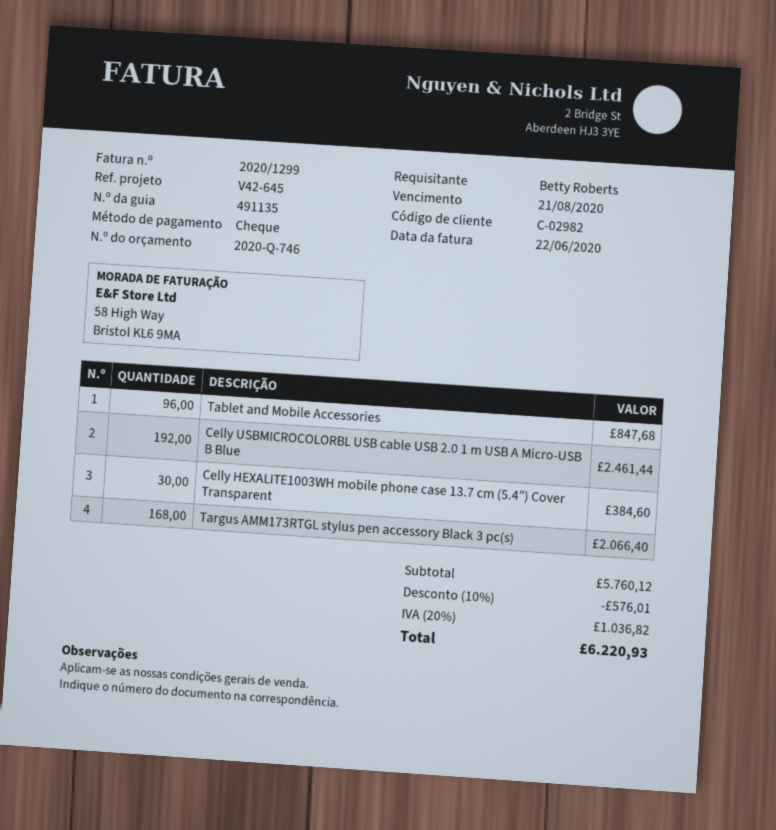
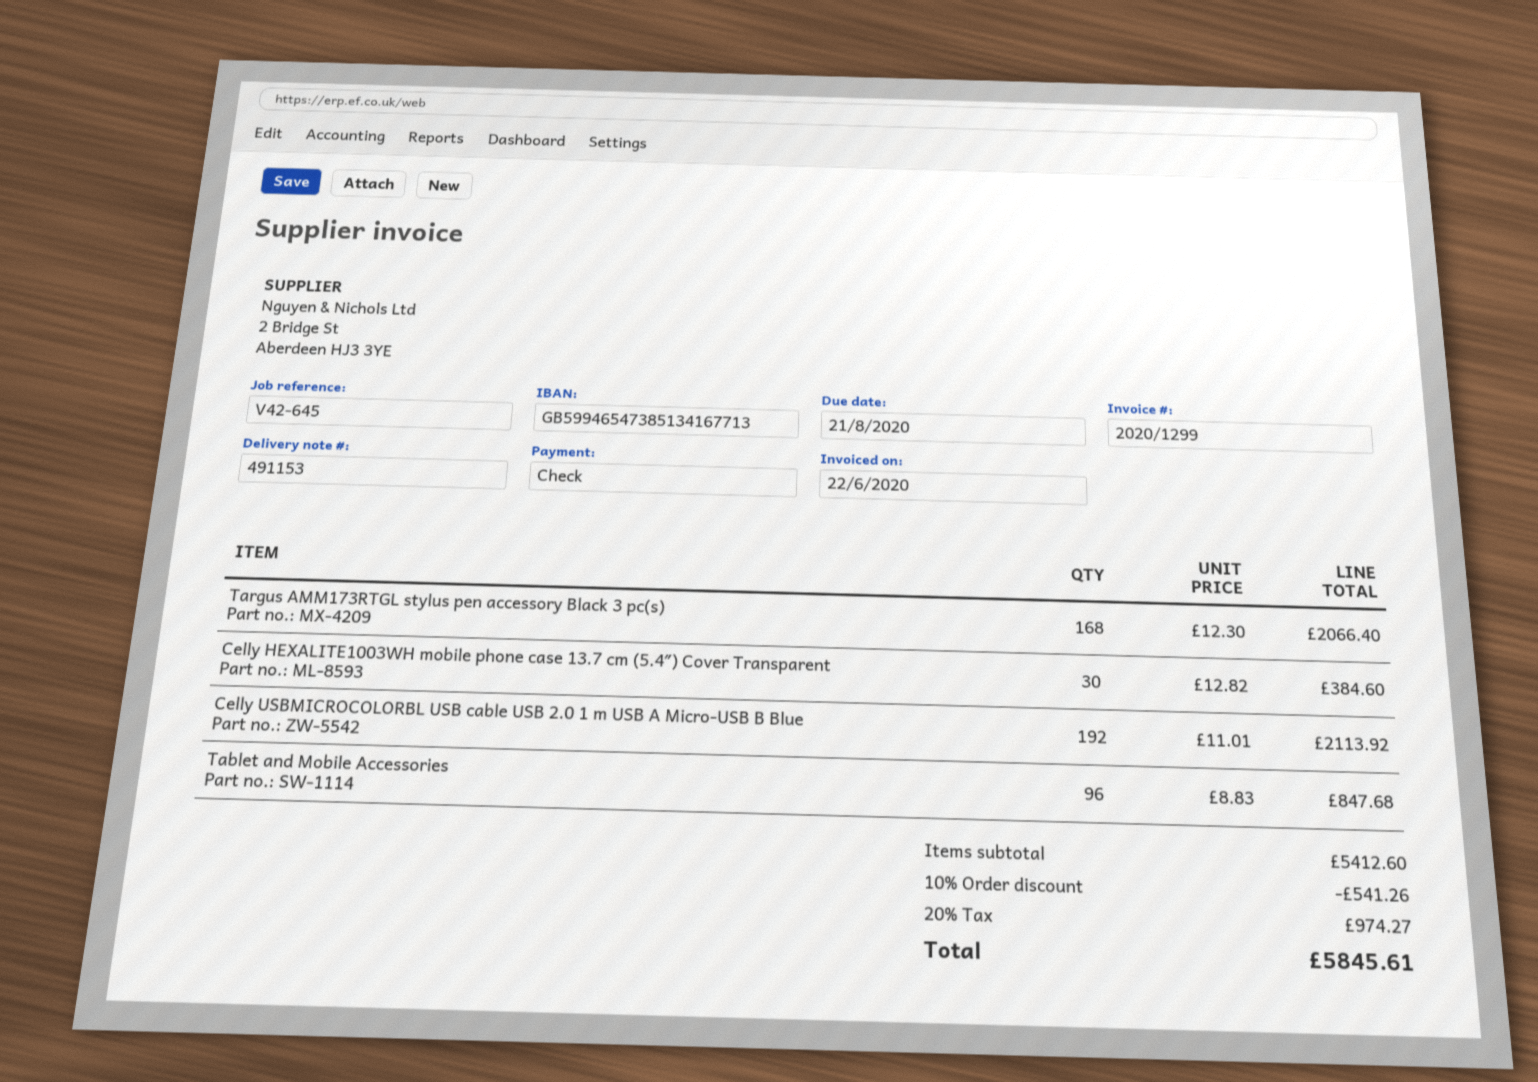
delivery note number: 491135 -> 491153
Celly USBMICROCOLORBL USB cable USB 2.0 1 m USB A Micro-USB B Blue: 192 for 2461.44 -> 192 for 2113.92
subtotal: 5760.12 -> 5412.60
discount: 10% = 576.01 -> 10% = 541.26
tax: 20% = 1036.82 -> 20% = 974.27
total: 6220.93 -> 5845.61

